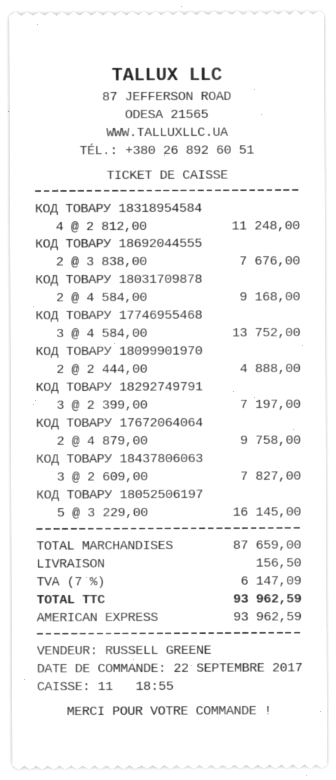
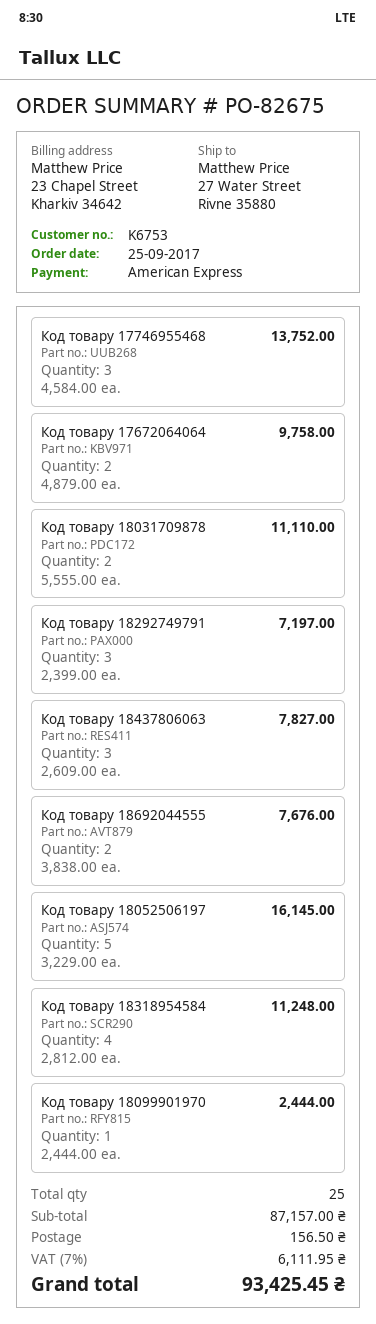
order date: 2017-09-22 -> 2017-09-25
КОД ТОВАРУ 18031709878: 2 x 4584.00 = 9168.00 -> 2 x 5555.00 = 11110.00
КОД ТОВАРУ 18099901970: 2 x 2444.00 = 4888.00 -> 1 x 2444.00 = 2444.00
subtotal: 87659.00 -> 87157.00
tax: 7% = 6147.09 -> 7% = 6111.95
total: 93962.59 -> 93425.45

